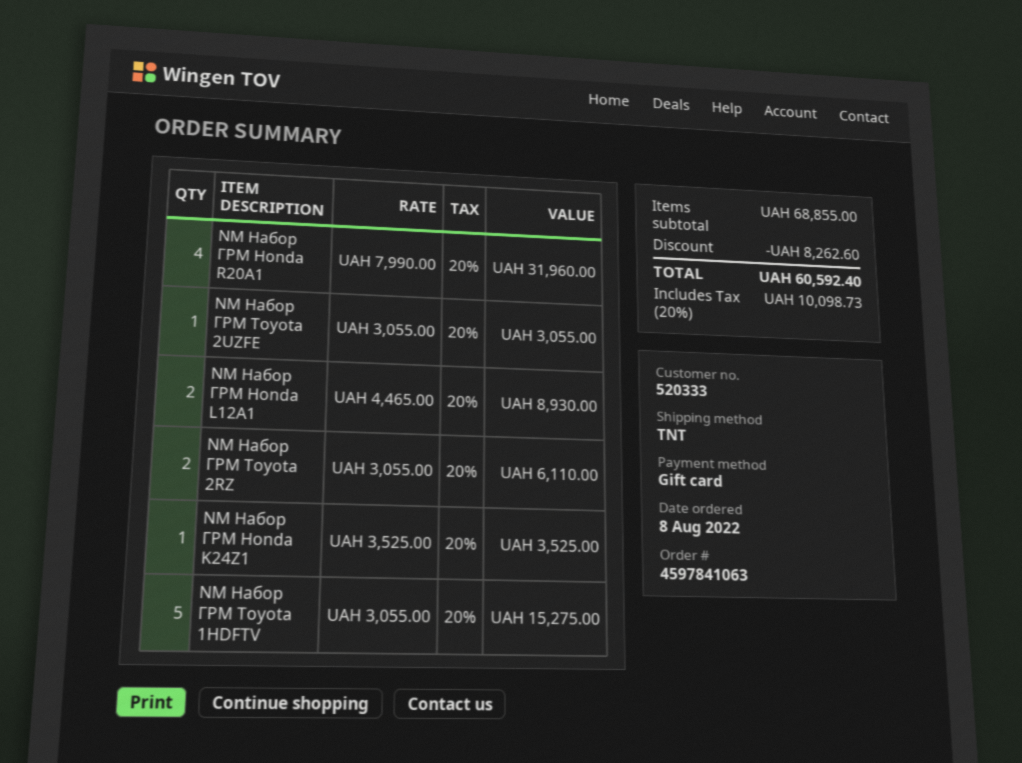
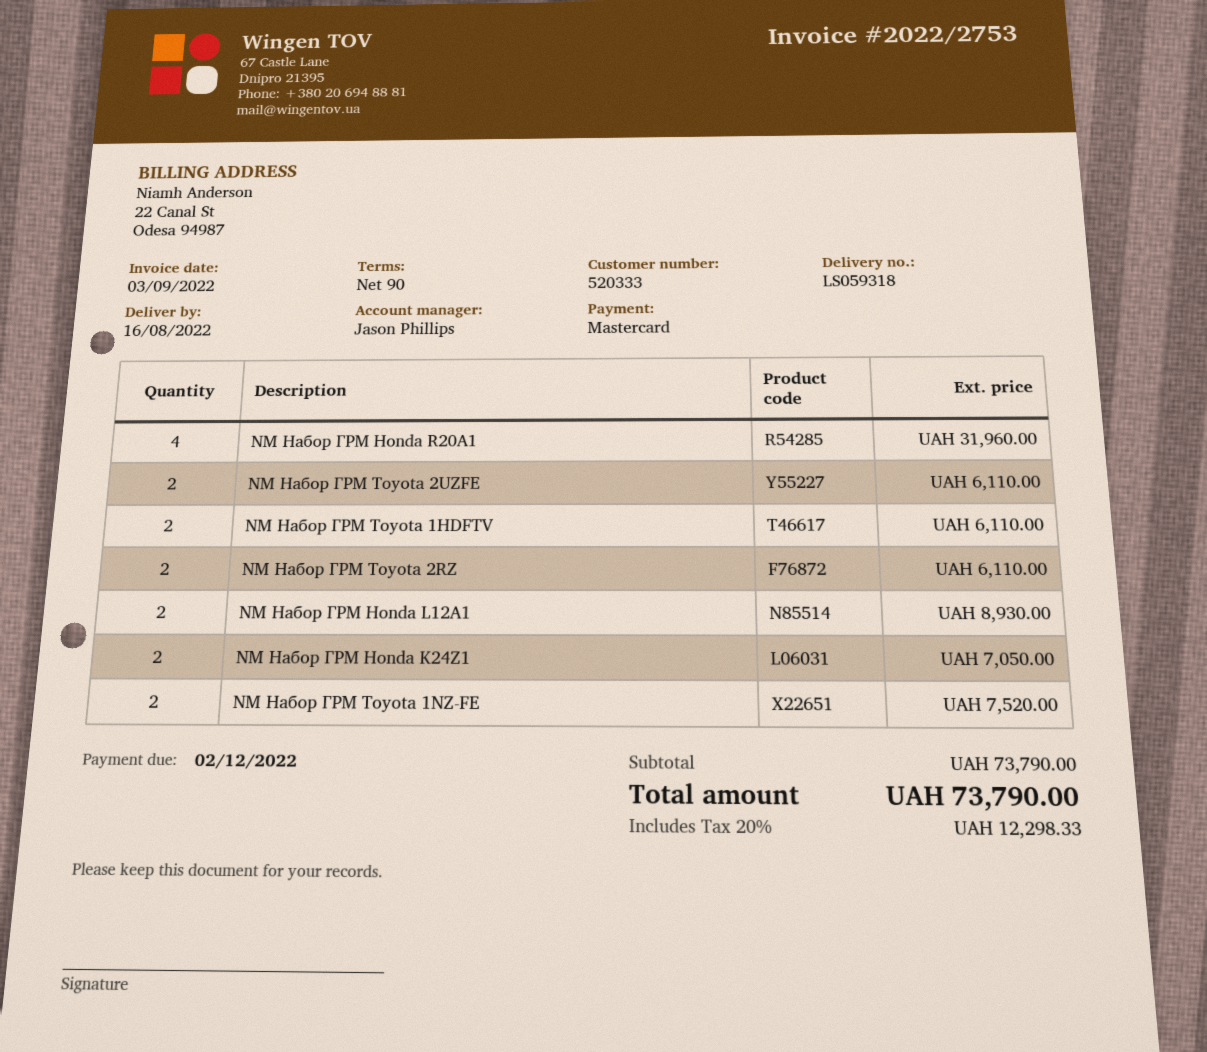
payment method: gift card -> Mastercard
NM Набор ГРМ Toyota 2UZFE: 1 for 3055.00 -> 2 for 6110.00
NM Набор ГРМ Honda K24Z1: 1 for 3525.00 -> 2 for 7050.00
NM Набор ГРМ Toyota 1HDFTV: 5 for 15275.00 -> 2 for 6110.00
NM Набор ГРМ Toyota 1NZ-FE: none -> 2 for 7520.00
subtotal: 68855.00 -> 73790.00
discount: 8262.60 -> none
tax: 20% = 10098.73 -> 20% = 12298.33
total: 60592.40 -> 73790.00

